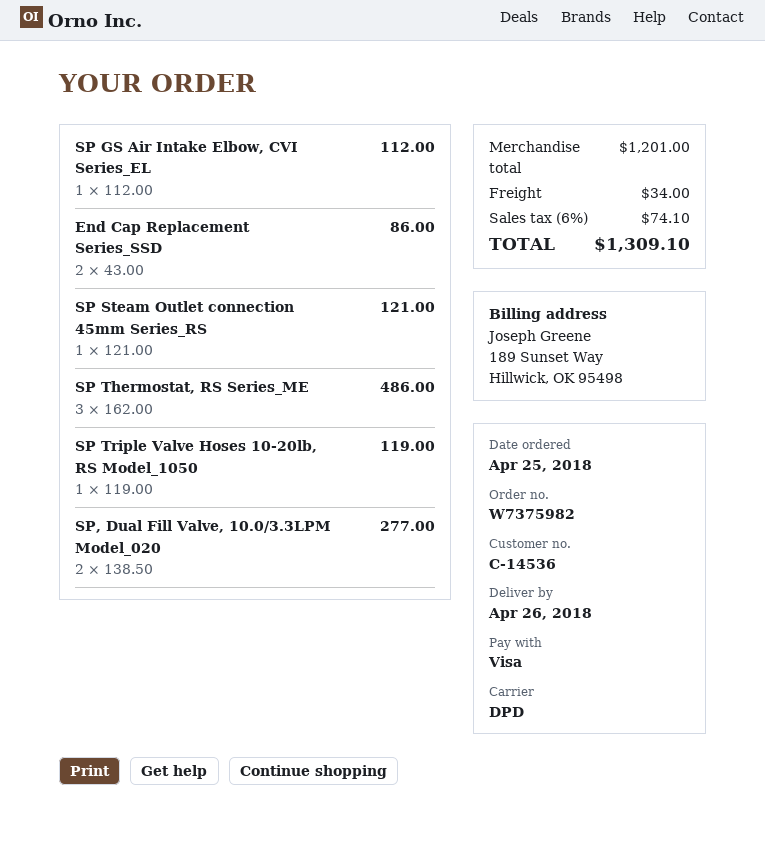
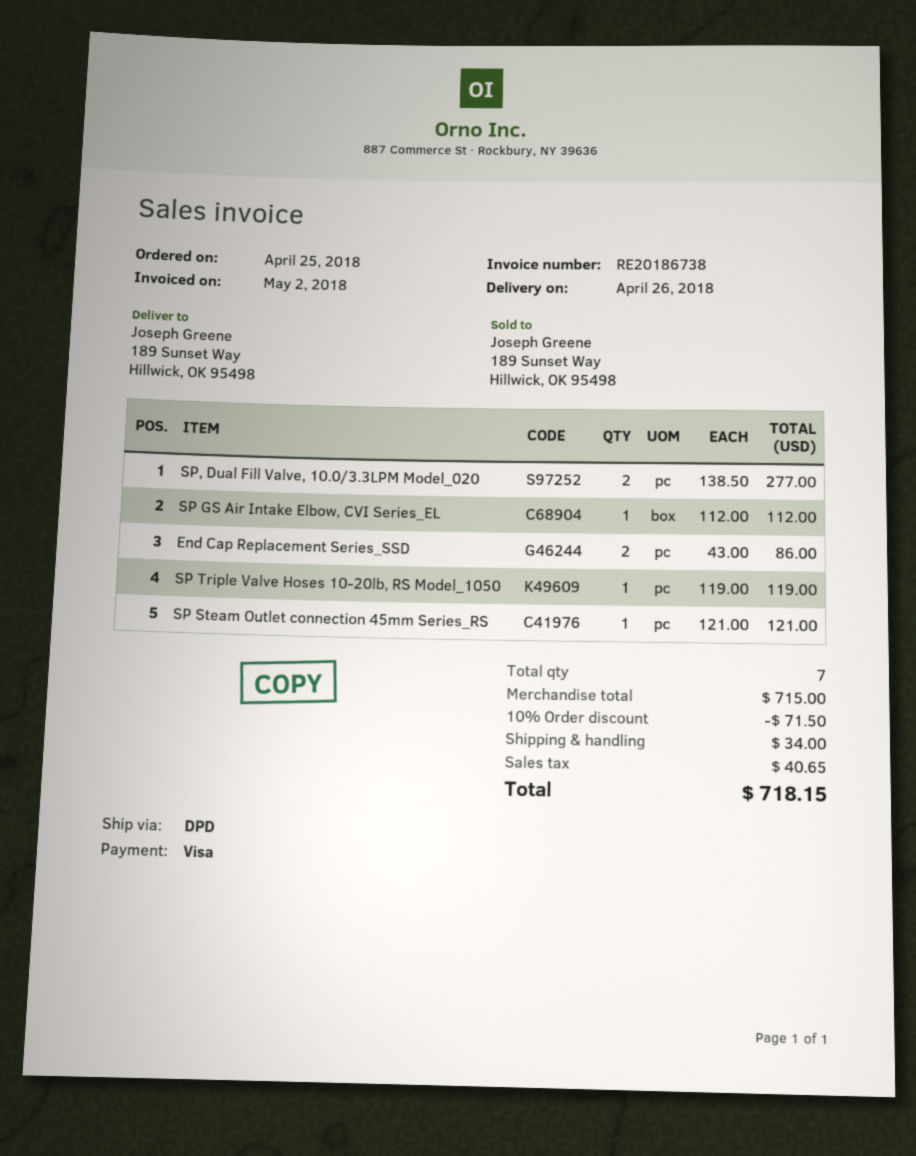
SP Thermostat, RS Series_ME: 3 x 162.00 = 486.00 -> none
subtotal: 1201.00 -> 715.00
discount: none -> 10% = 71.50
tax: 74.10 -> 40.65
total: 1309.10 -> 718.15

